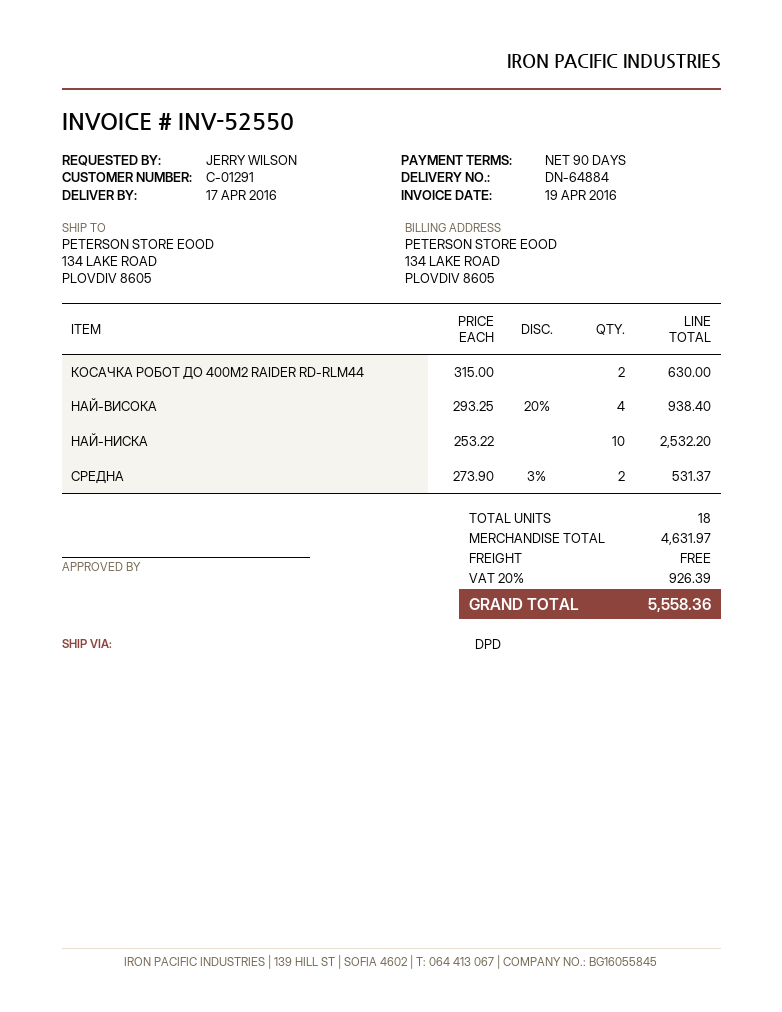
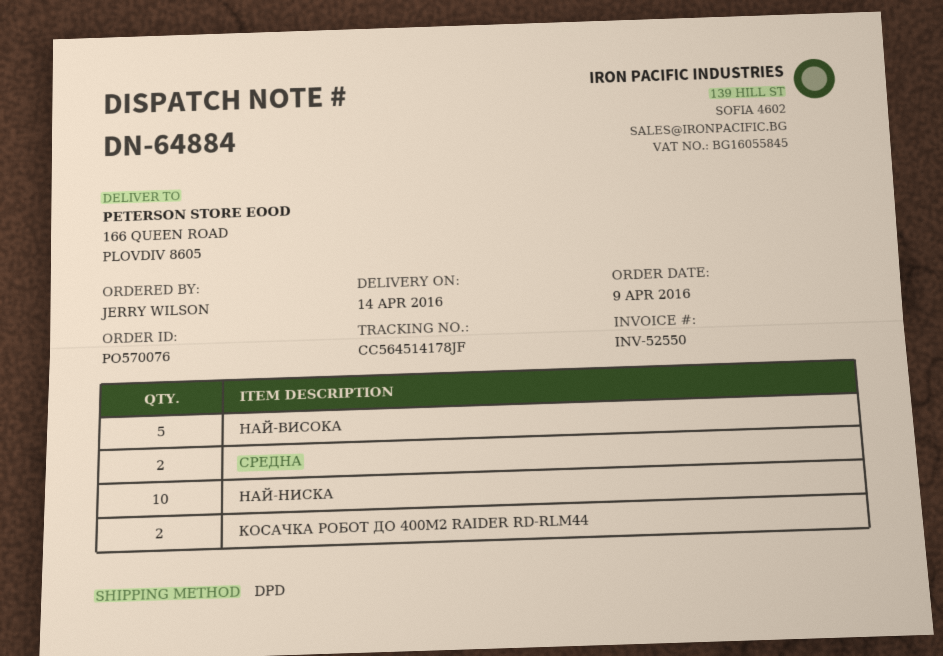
delivery date: 2016-04-17 -> 2016-04-14
ship to: 134 LAKE ROAD, PLOVDIV 8605 -> 166 QUEEN ROAD, PLOVDIV 8605
НАЙ-ВИСОКА: 4 -> 5

